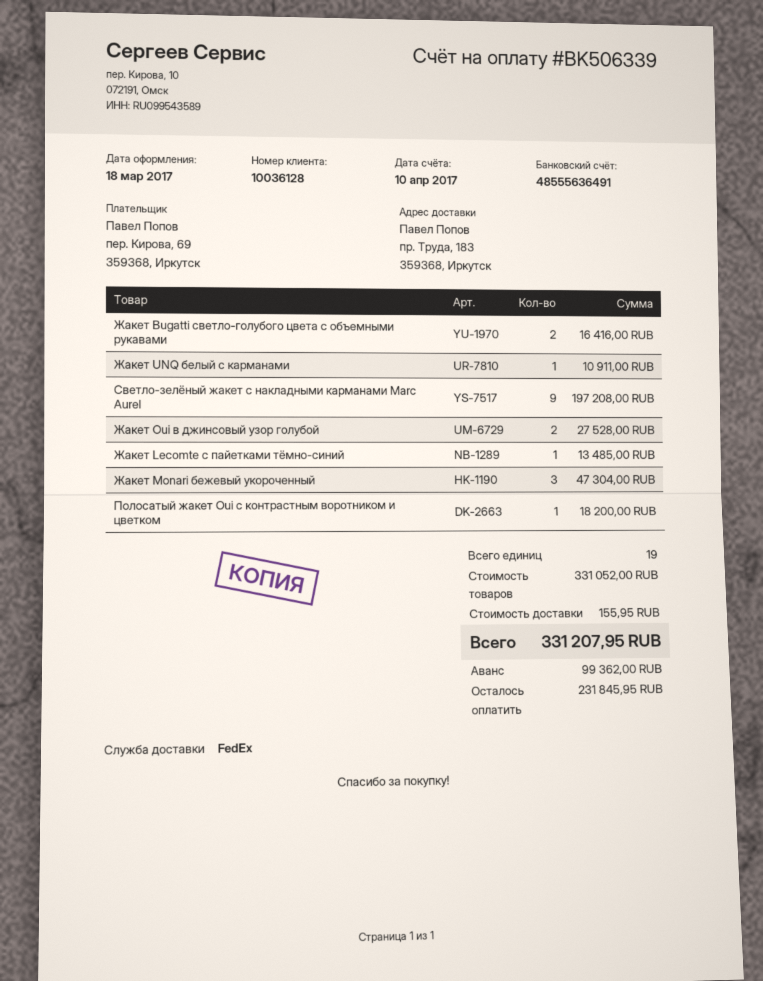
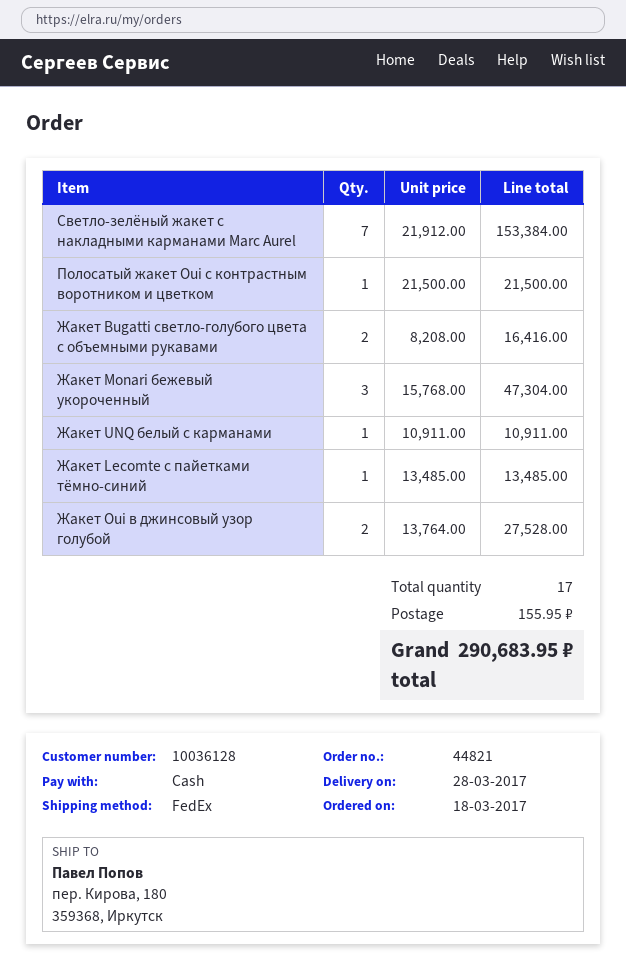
ship to: пр. Труда, 183, 359368, Иркутск -> пер. Кирова, 180, 359368, Иркутск
Светло-зелёный жакет с накладными карманами Marc Aurel: 9 for 197208.00 -> 7 for 153384.00
Полосатый жакет Oui с контрастным воротником и цветком: 1 for 18200.00 -> 1 for 21500.00
total quantity: 19 -> 17
total: 331207.95 -> 290683.95

